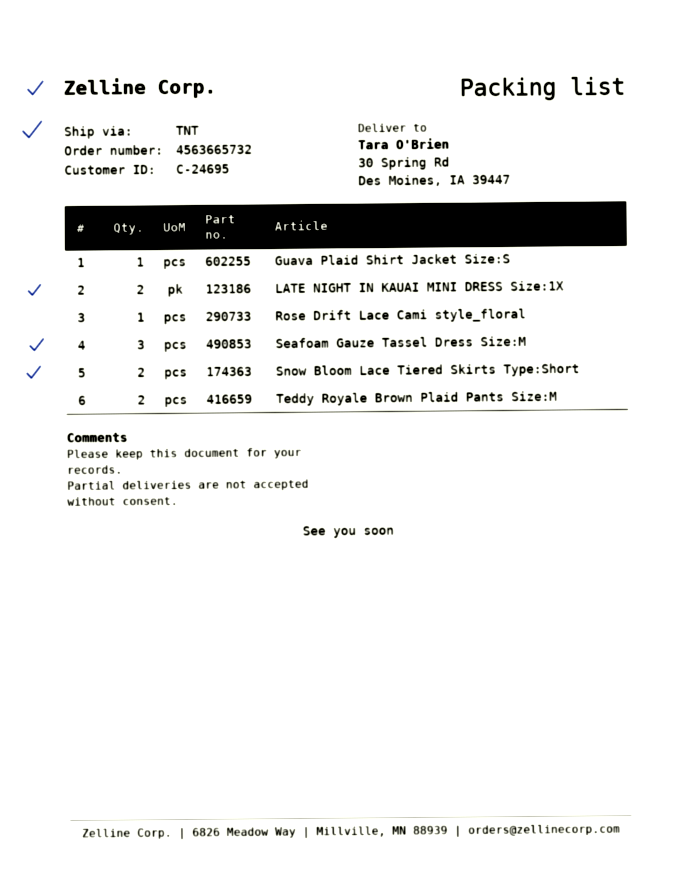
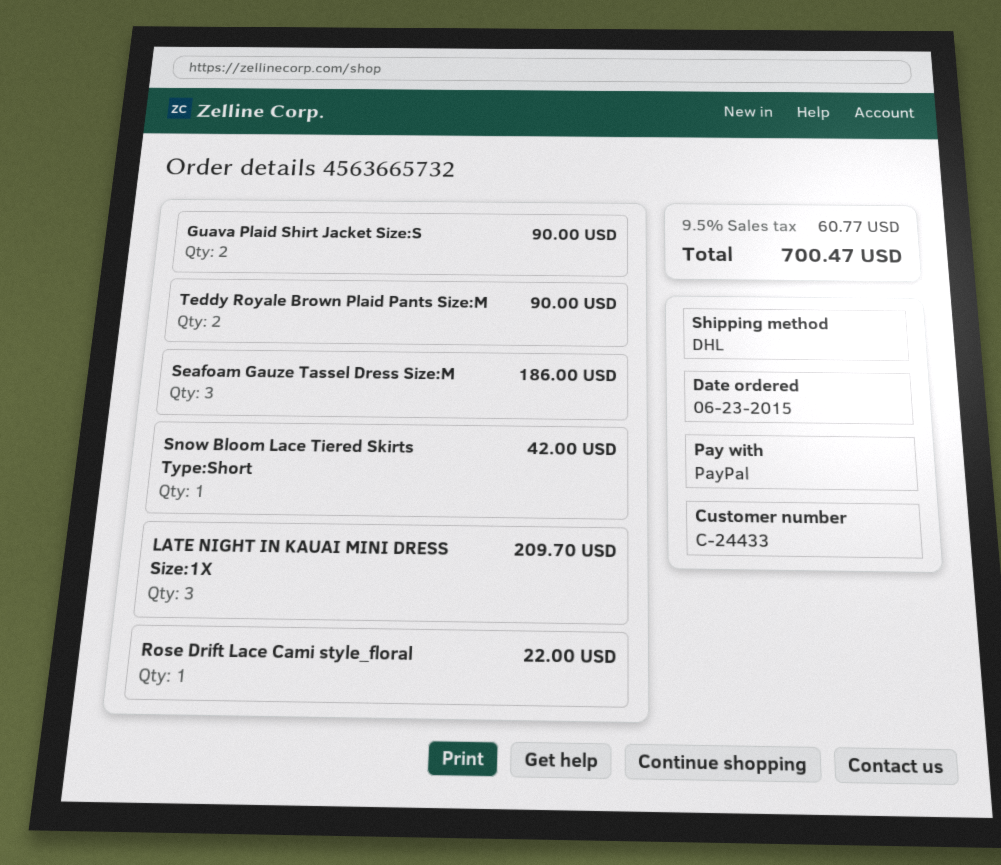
customer number: C-24695 -> C-24433
shipping method: TNT -> DHL
Guava Plaid Shirt Jacket Size:S: 1 -> 2
LATE NIGHT IN KAUAI MINI DRESS Size:1X: 2 -> 3
Snow Bloom Lace Tiered Skirts Type:Short: 2 -> 1

